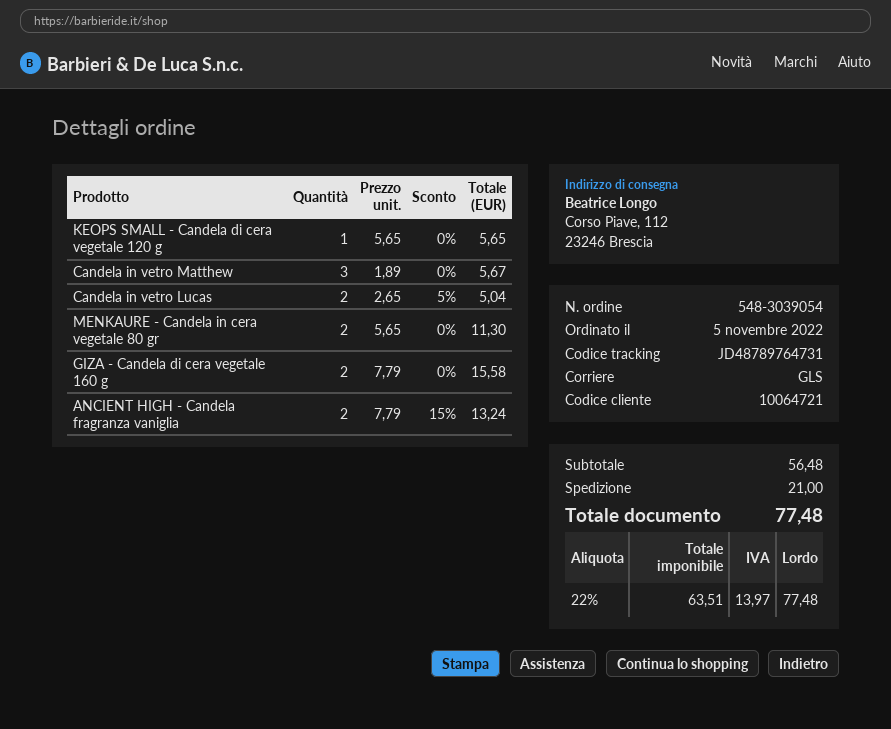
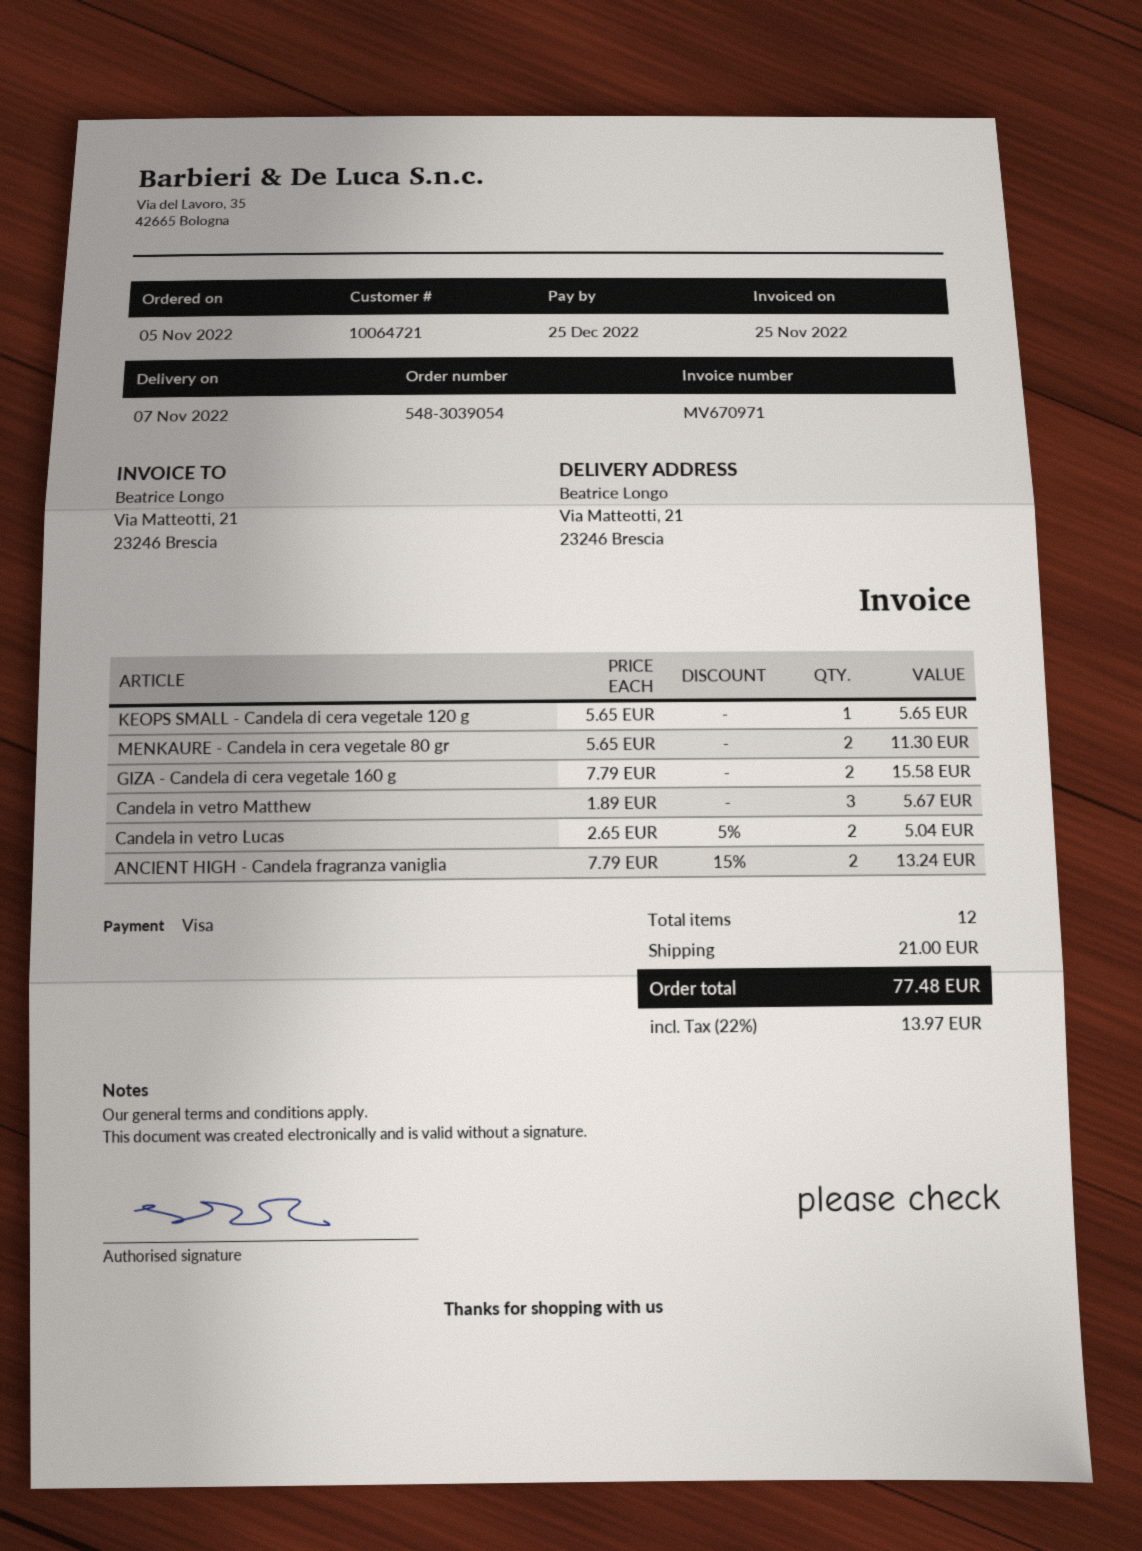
ship to: Corso Piave, 112, 23246 Brescia -> Via Matteotti, 21, 23246 Brescia

